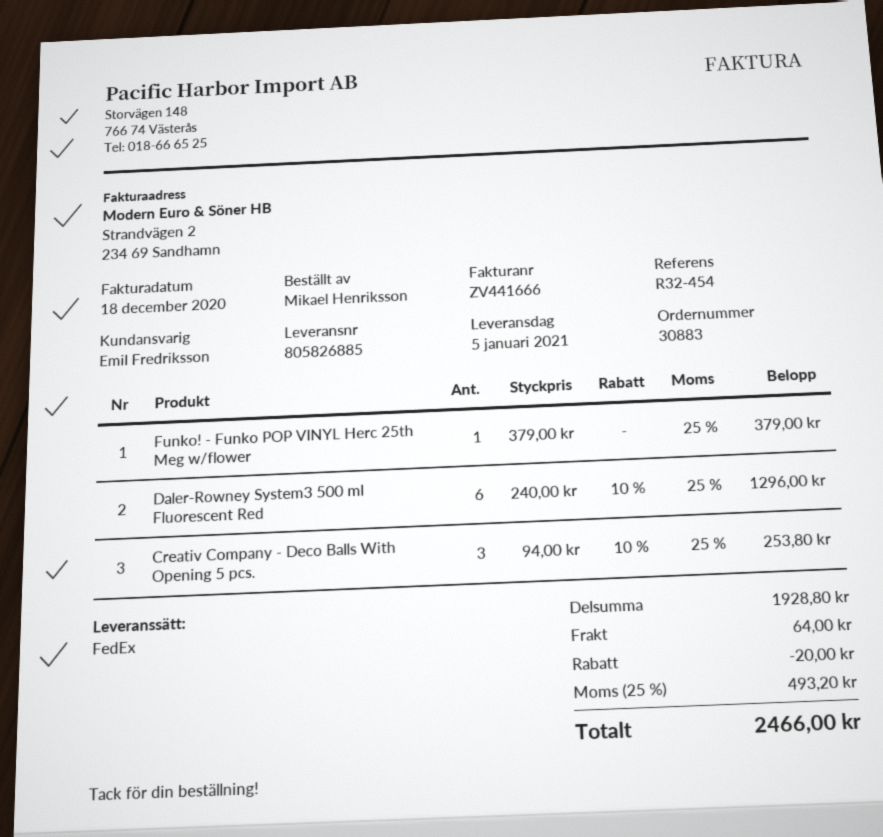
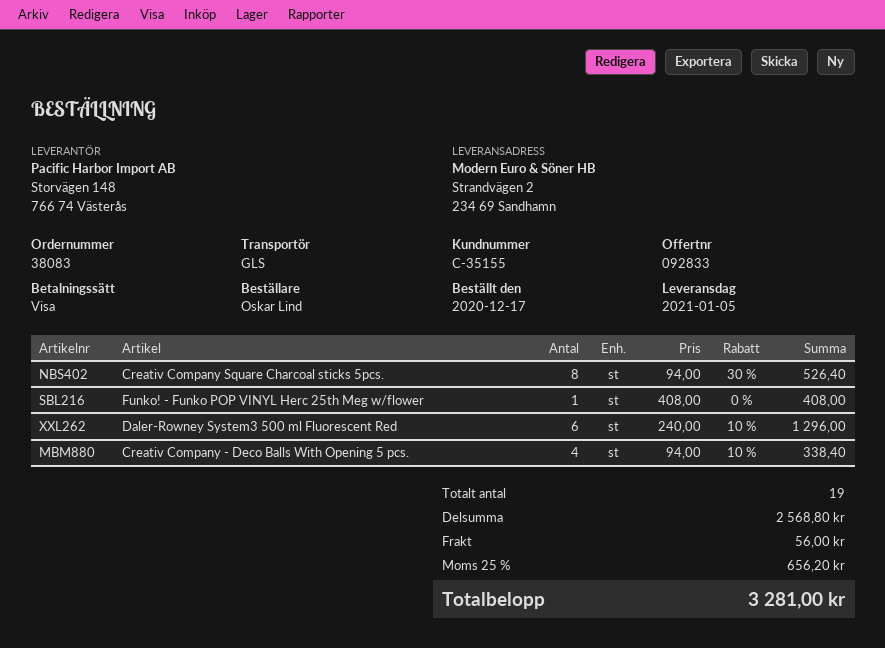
order number: 30883 -> 38083
ordered by: Mikael Henriksson -> Oskar Lind
shipping method: FedEx -> GLS
Funko! - Funko POP VINYL Herc 25th Meg w/flower: 1 x 379.00 = 379.00 -> 1 x 408.00 = 408.00
Creativ Company - Deco Balls With Opening 5 pcs.: 3 x 94.00 - 10% = 253.80 -> 4 x 94.00 - 10% = 338.40
Creativ Company Square Charcoal sticks 5pcs.: none -> 8 x 94.00 - 30% = 526.40
subtotal: 1928.80 -> 2568.80
discount: 20.00 -> none
shipping: 64.00 -> 56.00
tax: 25% = 493.20 -> 25% = 656.20
total: 2466.00 -> 3281.00

